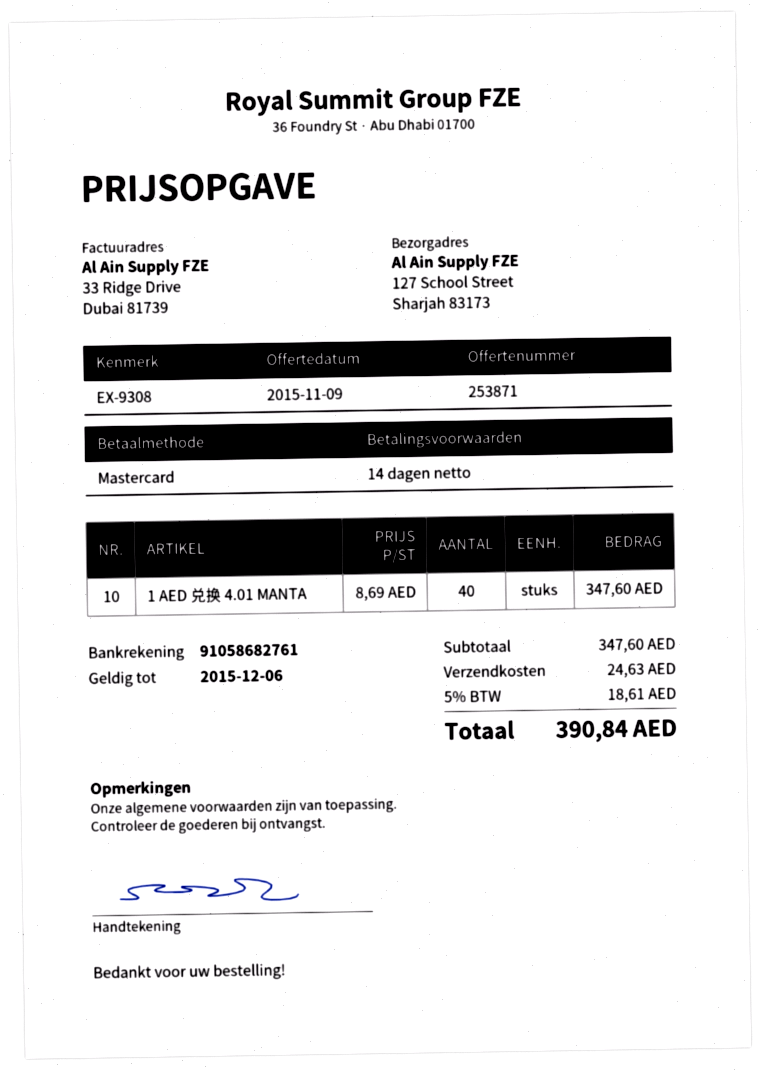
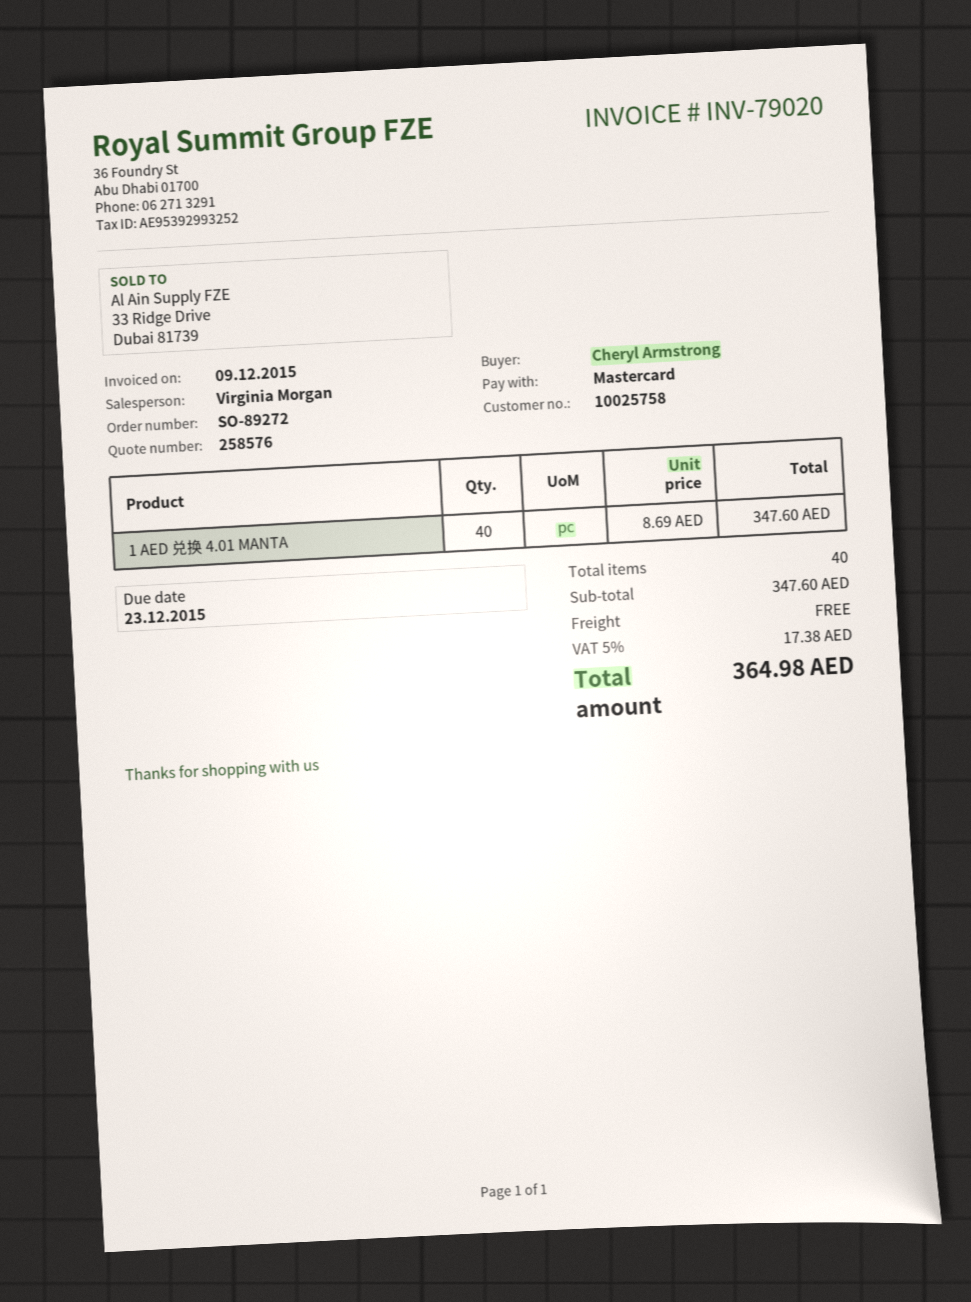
quote number: 253871 -> 258576
shipping: 24.63 -> 0.00
tax: 5% = 18.61 -> 5% = 17.38
total: 390.84 -> 364.98

